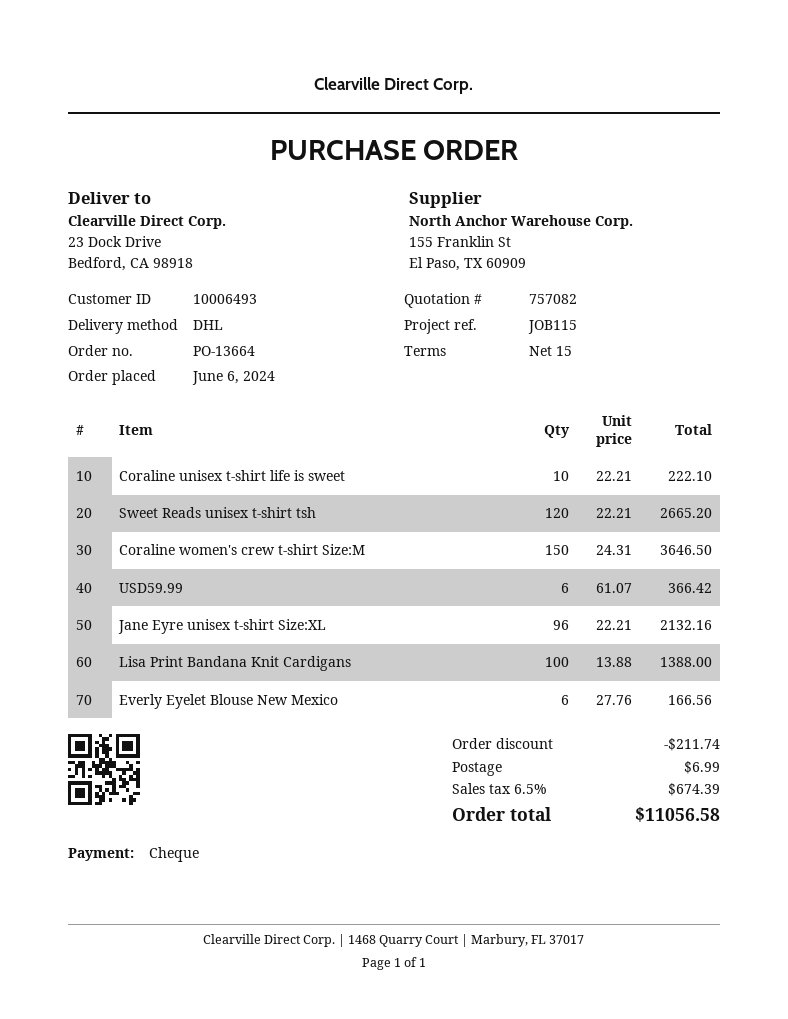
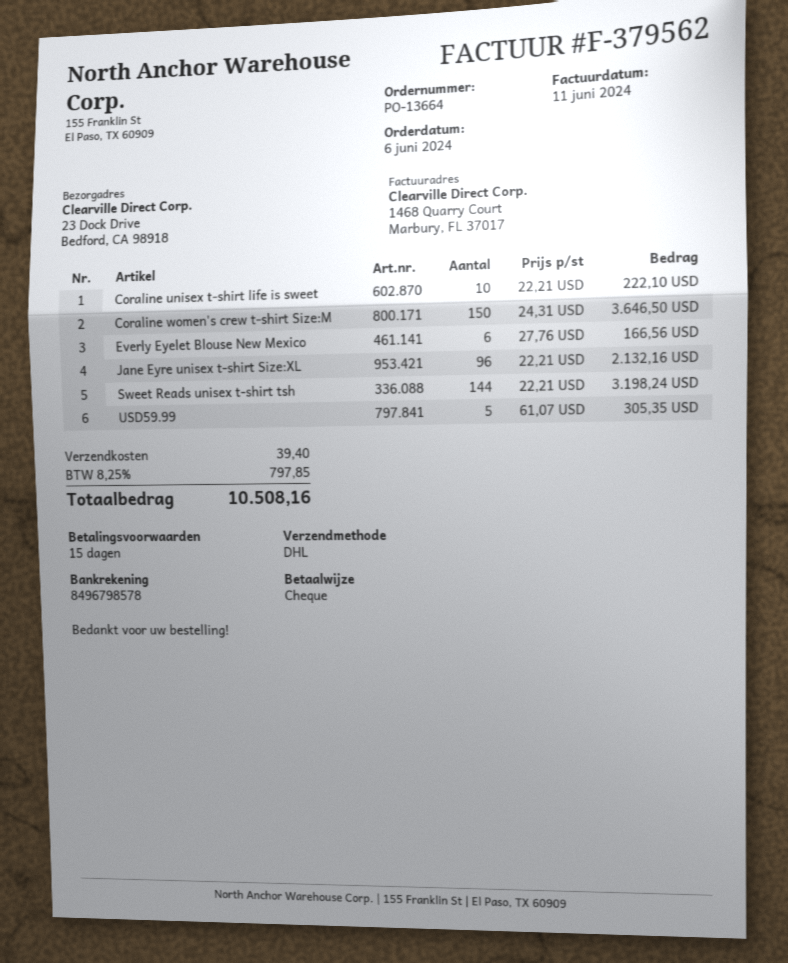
Sweet Reads unisex t-shirt tsh: 120 x 22.21 = 2665.20 -> 144 x 22.21 = 3198.24
USD59.99: 6 x 61.07 = 366.42 -> 5 x 61.07 = 305.35
Lisa Print Bandana Knit Cardigans: 100 x 13.88 = 1388.00 -> none
discount: 211.74 -> none
shipping: 6.99 -> 39.40
tax: 6.5% = 674.39 -> 8.25% = 797.85
total: 11056.58 -> 10508.16

